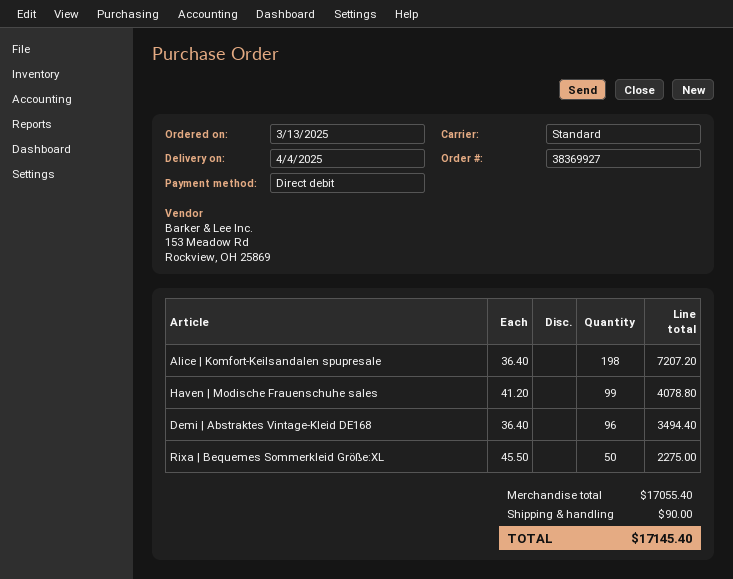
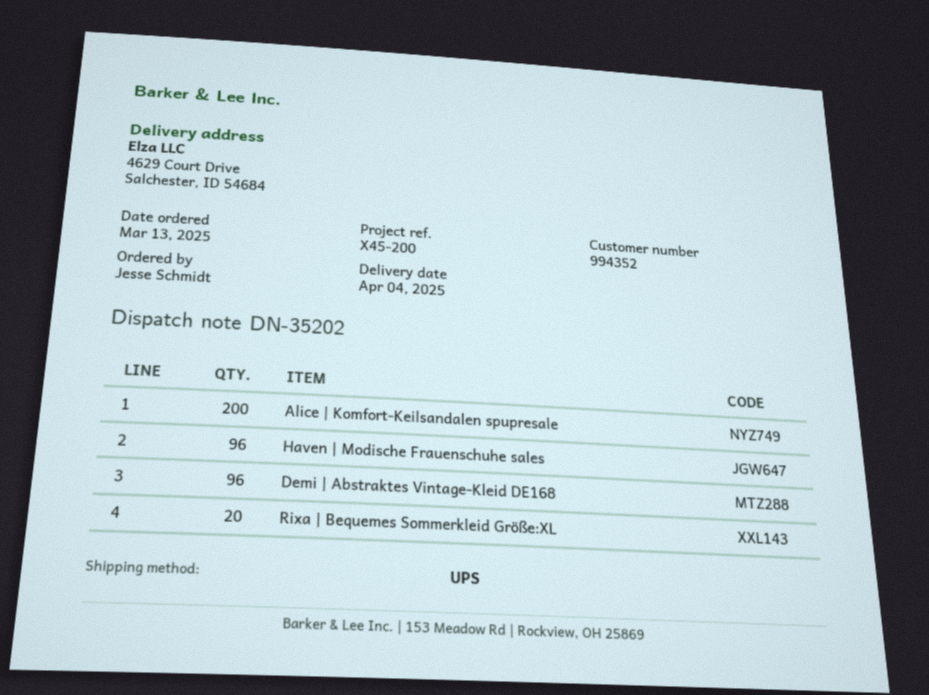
shipping method: standard -> UPS
Alice | Komfort-Keilsandalen spupresale: 198 -> 200
Haven | Modische Frauenschuhe sales: 99 -> 96
Rixa | Bequemes Sommerkleid Größe:XL: 50 -> 20

